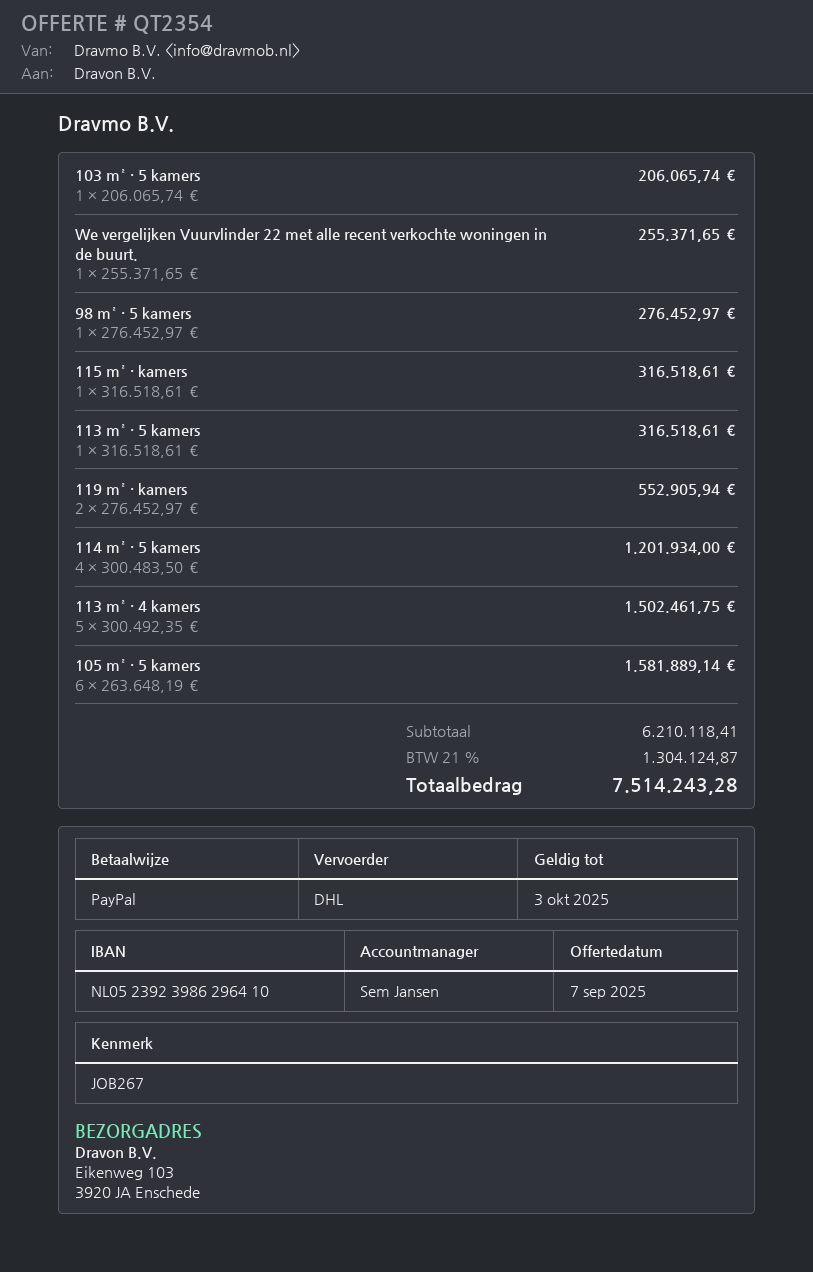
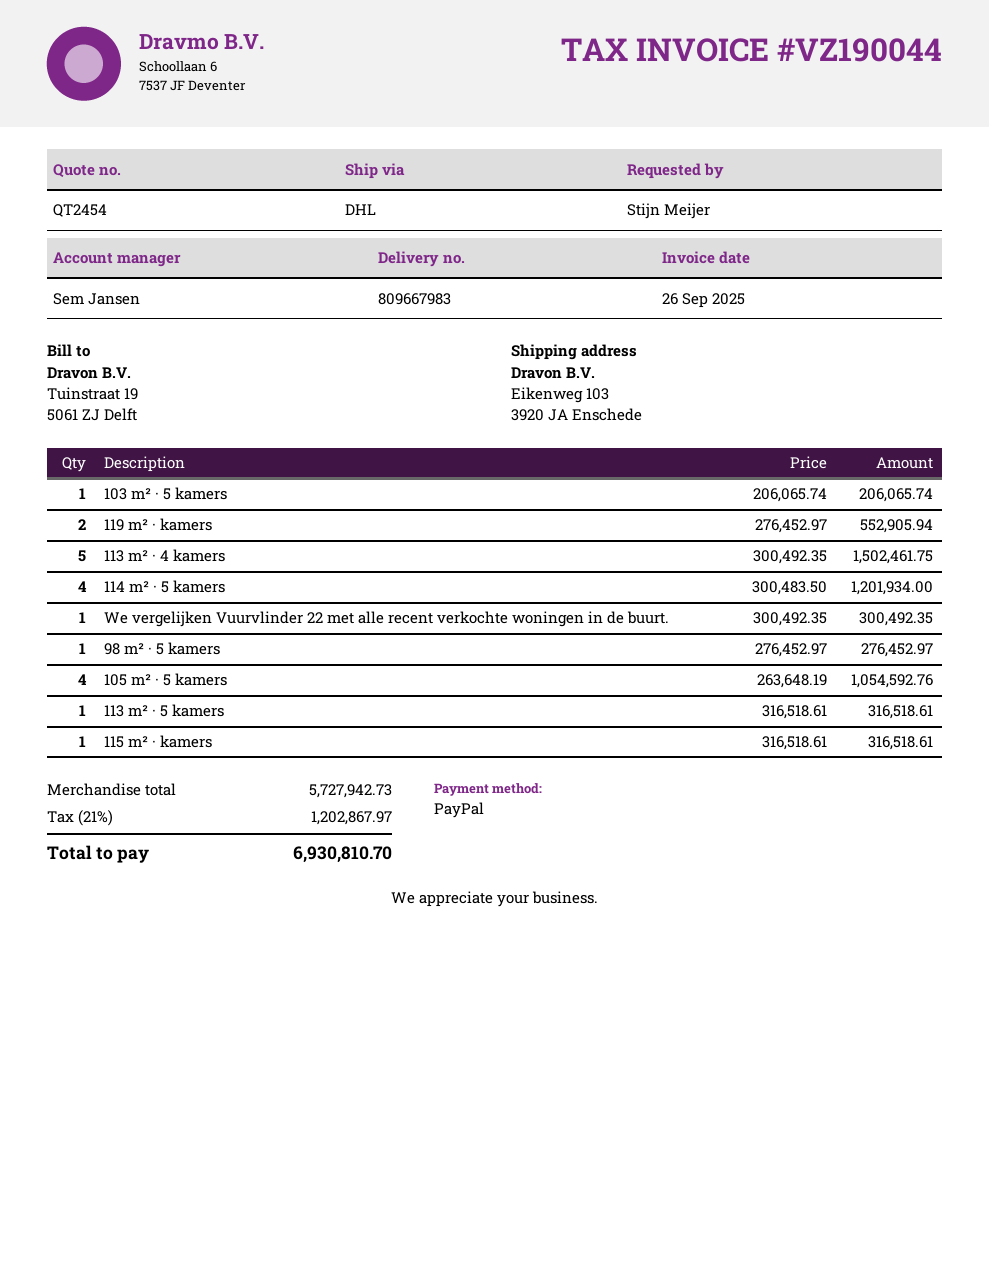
quote number: QT2354 -> QT2454
We vergelijken Vuurvlinder 22 met alle recent verkochte woningen in de buurt.: 1 x 255371.65 = 255371.65 -> 1 x 300492.35 = 300492.35
105 m² · 5 kamers: 6 x 263648.19 = 1581889.14 -> 4 x 263648.19 = 1054592.76
subtotal: 6210118.41 -> 5727942.73
tax: 21% = 1304124.87 -> 21% = 1202867.97
total: 7514243.28 -> 6930810.70

